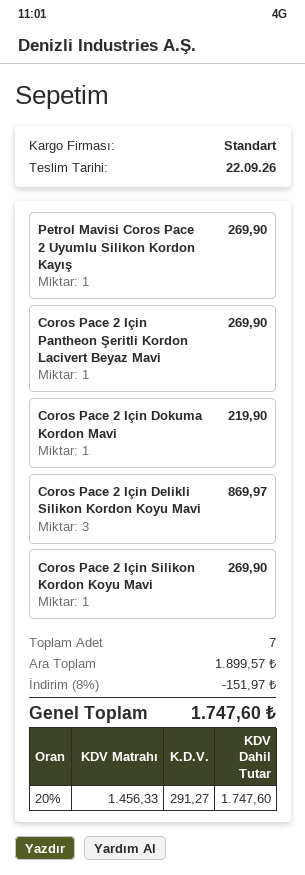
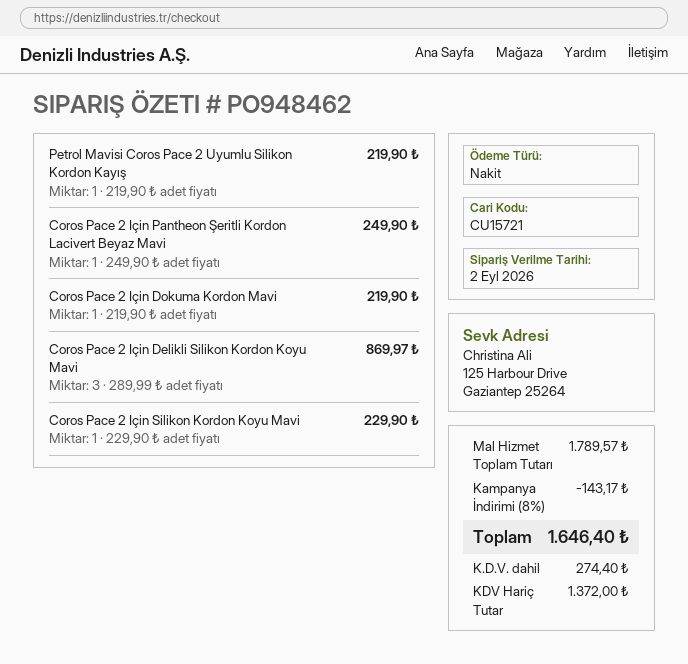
Petrol Mavisi Coros Pace 2 Uyumlu Silikon Kordon Kayış: 1 for 269.90 -> 1 for 219.90
Coros Pace 2 Için Pantheon Şeritli Kordon Lacivert Beyaz Mavi: 1 for 269.90 -> 1 for 249.90
Coros Pace 2 Için Silikon Kordon Koyu Mavi: 1 for 269.90 -> 1 for 229.90
subtotal: 1899.57 -> 1789.57
discount: 8% = 151.97 -> 8% = 143.17
net: 1456.33 -> 1372.00
tax: 291.27 -> 274.40
total: 1747.60 -> 1646.40

